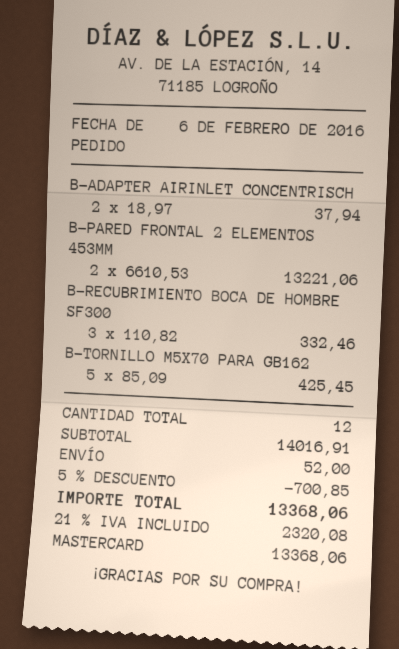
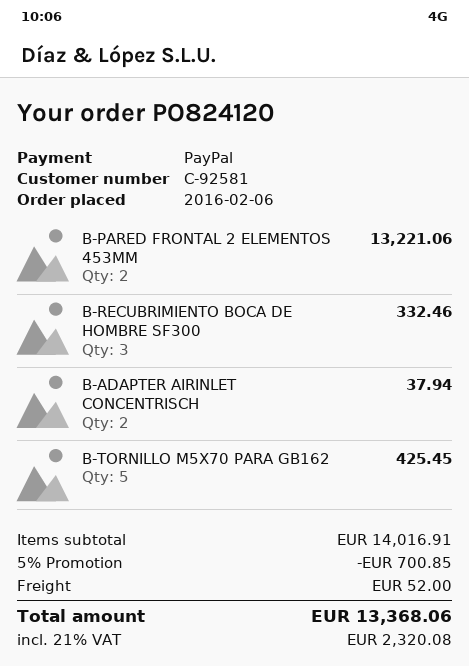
payment method: Mastercard -> PayPal

